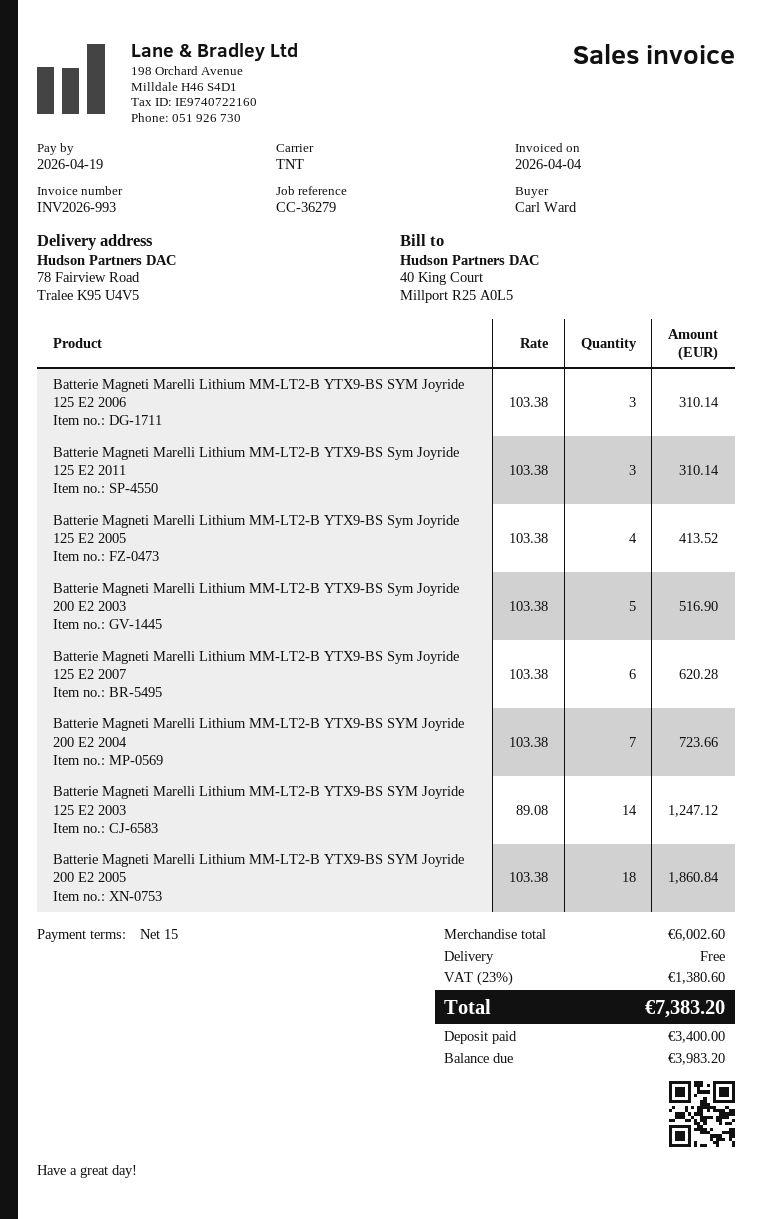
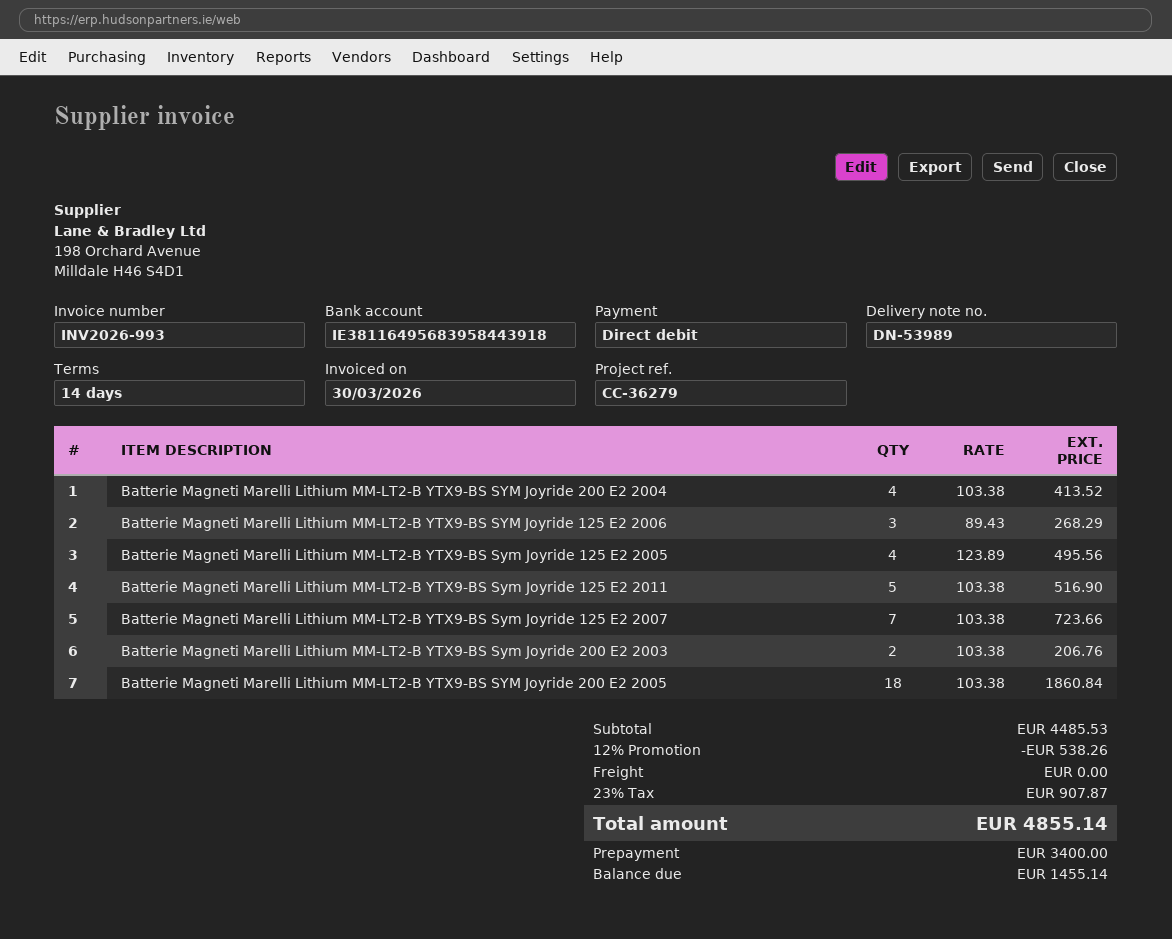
invoice date: 2026-04-04 -> 2026-03-30
payment terms: 15 days -> 14 days
Batterie Magneti Marelli Lithium MM-LT2-B YTX9-BS SYM Joyride 125 E2 2006: 3 x 103.38 = 310.14 -> 3 x 89.43 = 268.29
Batterie Magneti Marelli Lithium MM-LT2-B YTX9-BS Sym Joyride 125 E2 2011: 3 x 103.38 = 310.14 -> 5 x 103.38 = 516.90
Batterie Magneti Marelli Lithium MM-LT2-B YTX9-BS Sym Joyride 125 E2 2005: 4 x 103.38 = 413.52 -> 4 x 123.89 = 495.56
Batterie Magneti Marelli Lithium MM-LT2-B YTX9-BS Sym Joyride 200 E2 2003: 5 x 103.38 = 516.90 -> 2 x 103.38 = 206.76
Batterie Magneti Marelli Lithium MM-LT2-B YTX9-BS Sym Joyride 125 E2 2007: 6 x 103.38 = 620.28 -> 7 x 103.38 = 723.66
Batterie Magneti Marelli Lithium MM-LT2-B YTX9-BS SYM Joyride 200 E2 2004: 7 x 103.38 = 723.66 -> 4 x 103.38 = 413.52
Batterie Magneti Marelli Lithium MM-LT2-B YTX9-BS SYM Joyride 125 E2 2003: 14 x 89.08 = 1247.12 -> none
subtotal: 6002.60 -> 4485.53
discount: none -> 12% = 538.26
tax: 23% = 1380.60 -> 23% = 907.87
total: 7383.20 -> 4855.14
balance: 3983.20 -> 1455.14

